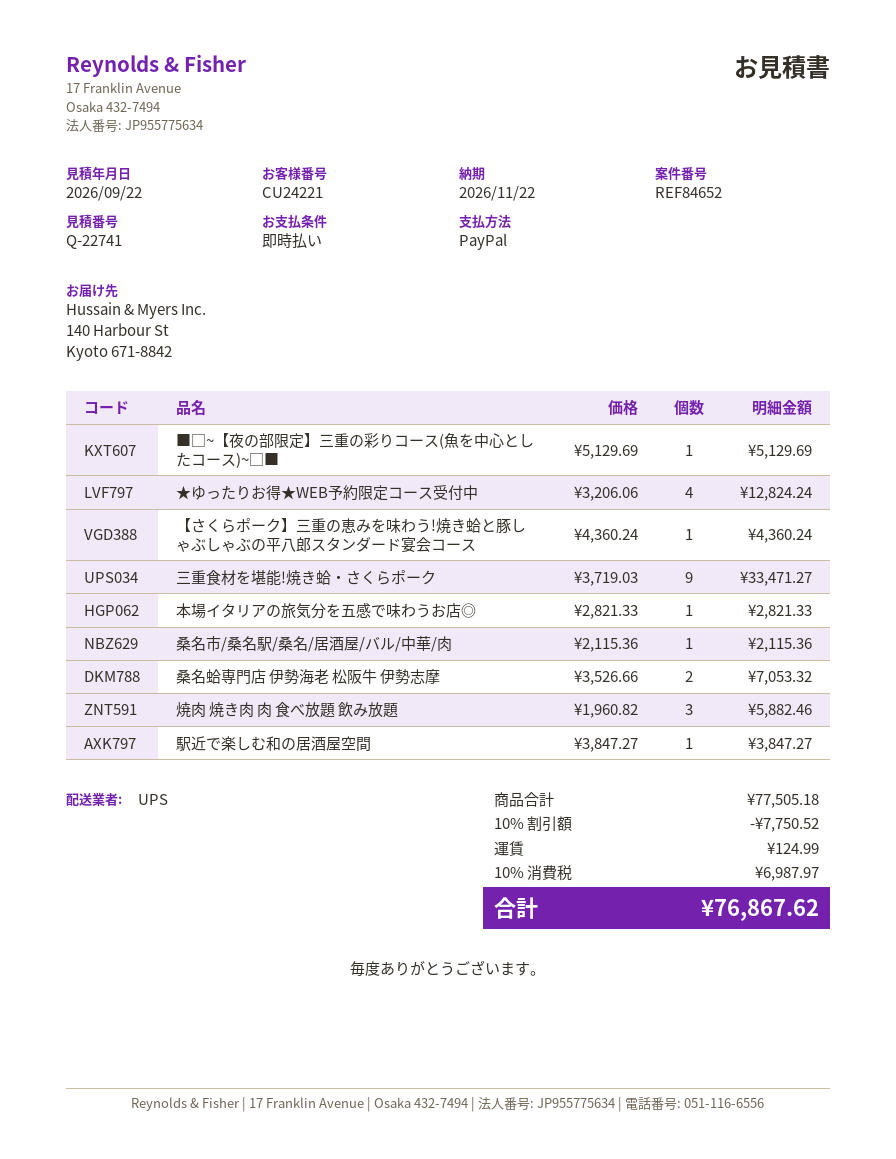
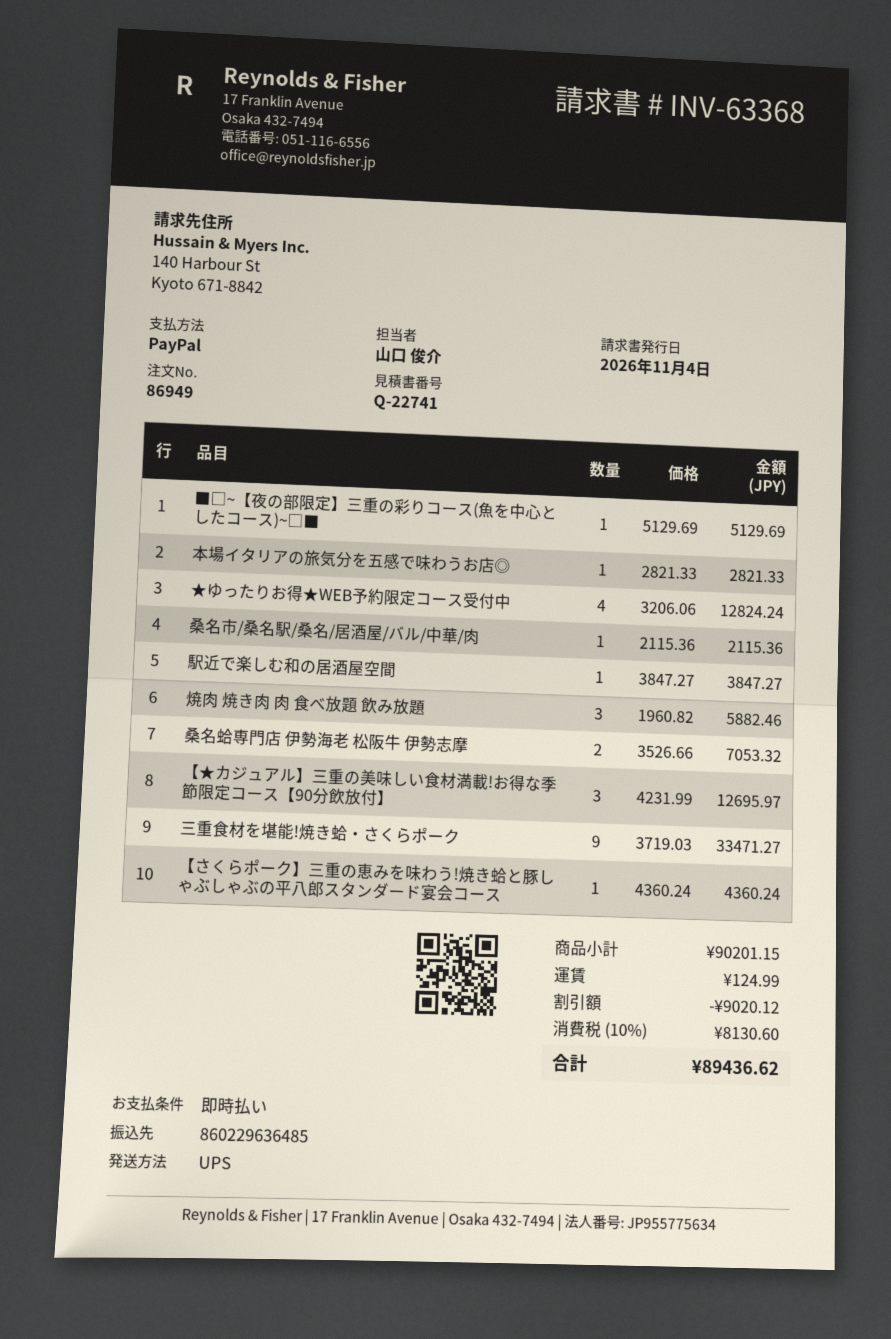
【★カジュアル】三重の美味しい食材満載!お得な季節限定コース【90分飲放付】: none -> 3 x 4231.99 = 12695.97
subtotal: 77505.18 -> 90201.15
discount: 7750.52 -> 9020.12
tax: 10% = 6987.97 -> 10% = 8130.60
total: 76867.62 -> 89436.62

